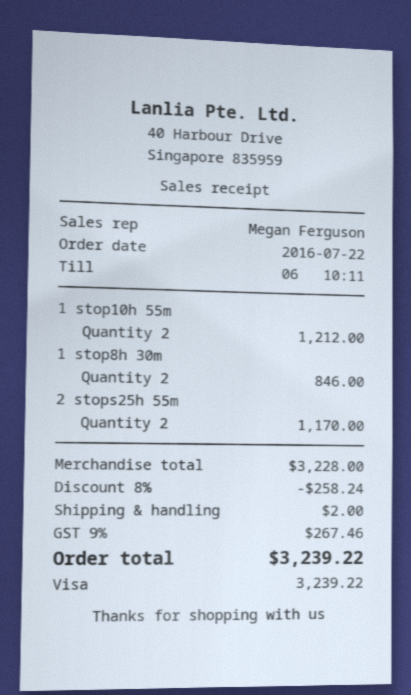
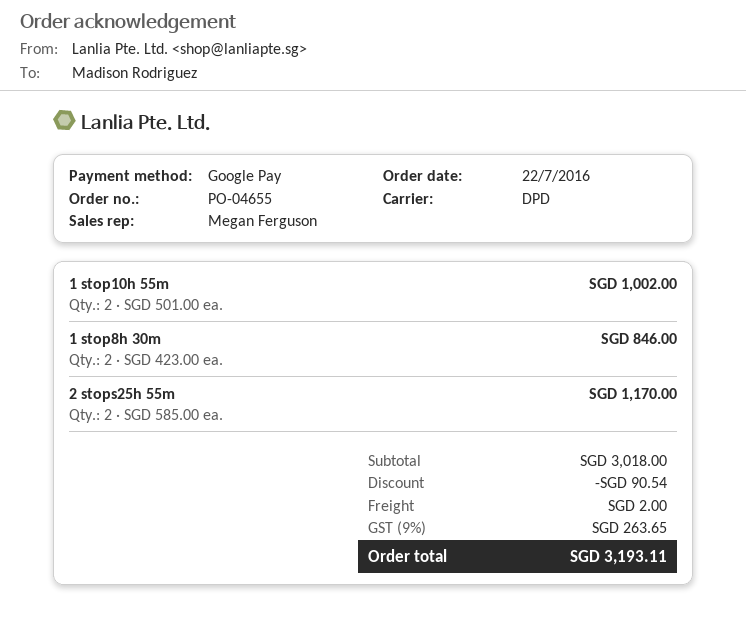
payment method: Visa -> Google Pay
1 stop10h 55m: 2 for 1212.00 -> 2 for 1002.00
subtotal: 3228.00 -> 3018.00
discount: 258.24 -> 90.54
tax: 9% = 267.46 -> 9% = 263.65
total: 3239.22 -> 3193.11

